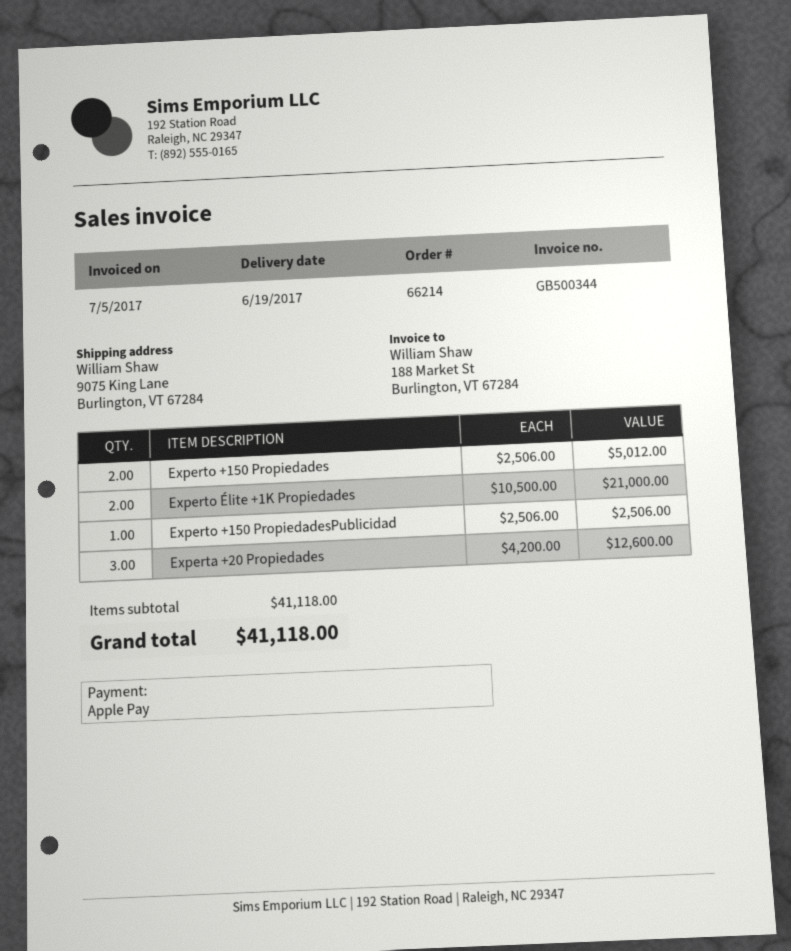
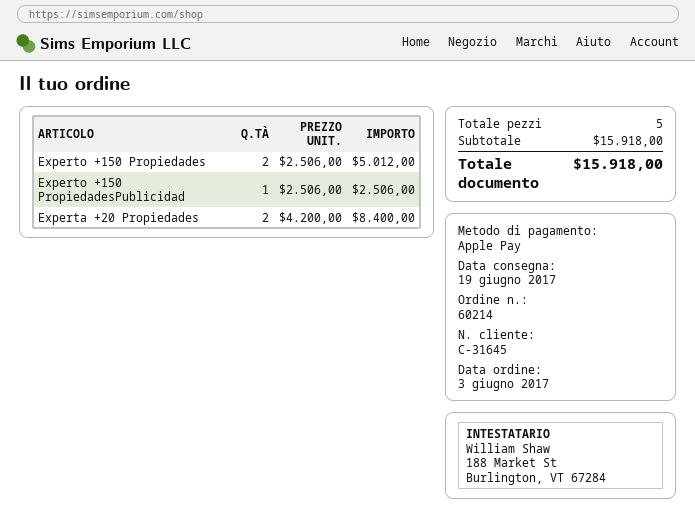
order number: 66214 -> 60214
Experto Élite +1K Propiedades: 2 x 10500.00 = 21000.00 -> none
Experta +20 Propiedades: 3 x 4200.00 = 12600.00 -> 2 x 4200.00 = 8400.00
subtotal: 41118.00 -> 15918.00
total: 41118.00 -> 15918.00

